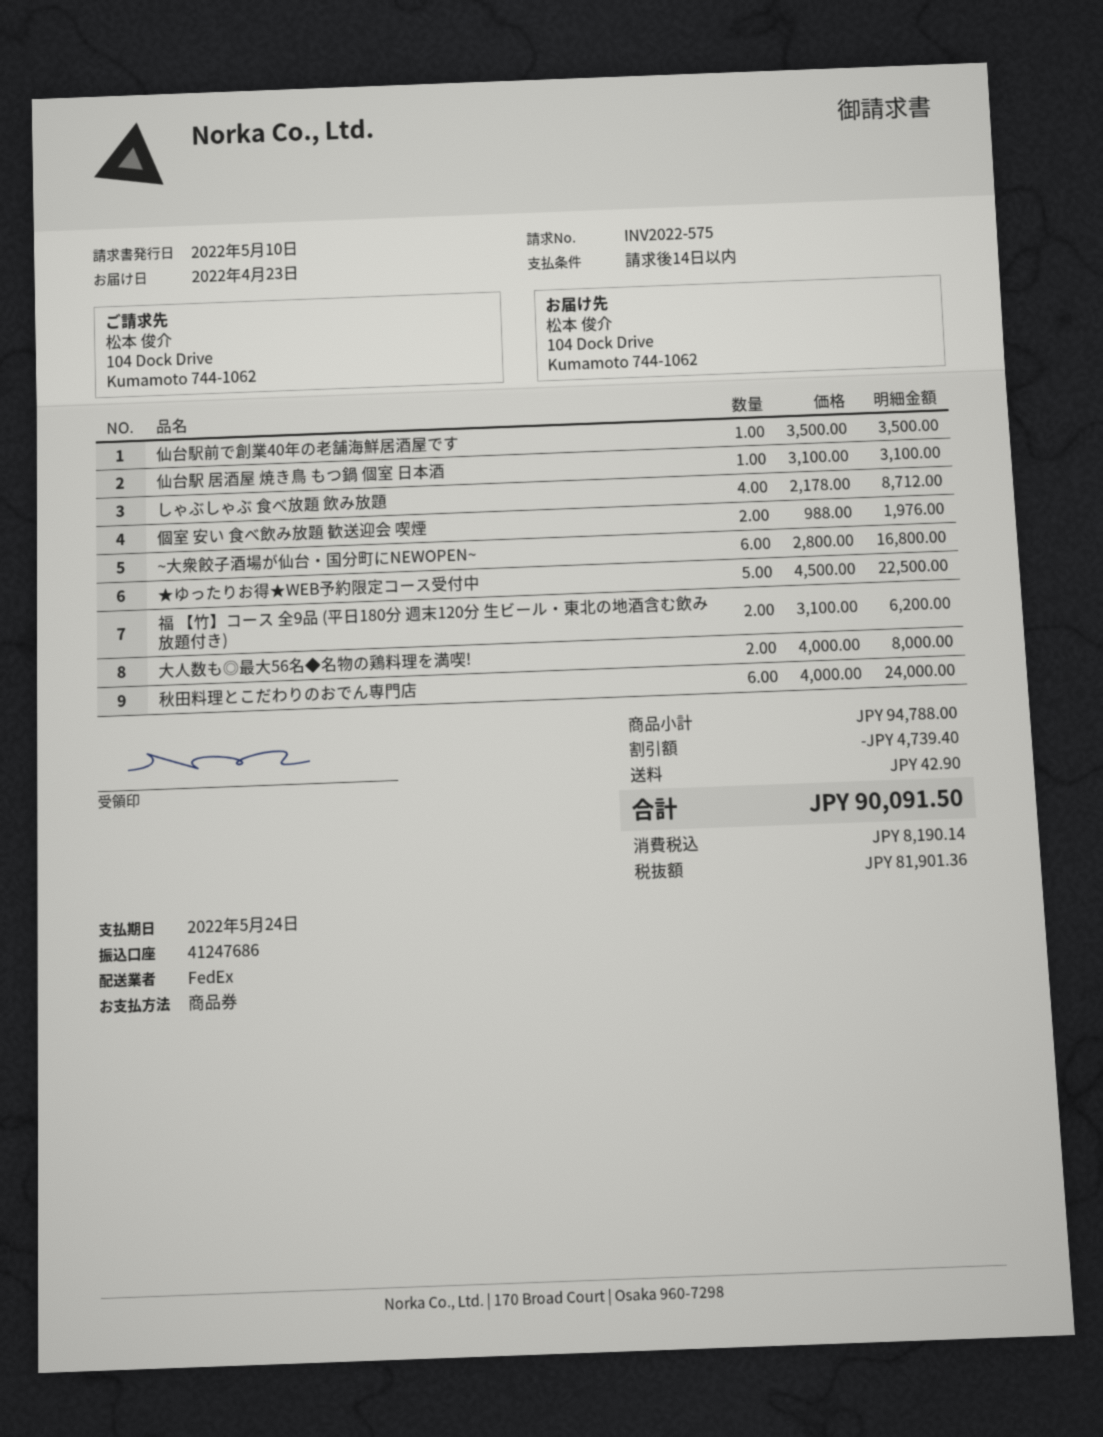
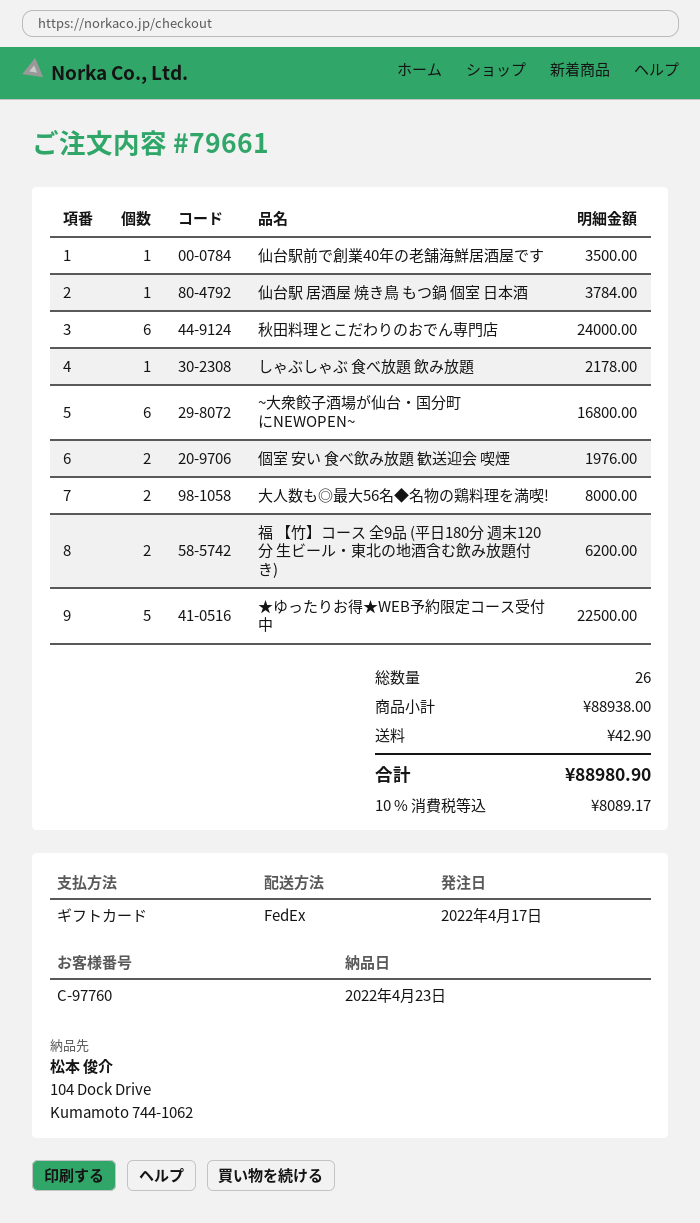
仙台駅 居酒屋 焼き鳥 もつ鍋 個室 日本酒: 1 for 3100.00 -> 1 for 3784.00
しゃぶしゃぶ 食べ放題 飲み放題: 4 for 8712.00 -> 1 for 2178.00
subtotal: 94788.00 -> 88938.00
discount: 4739.40 -> none
tax: 8190.14 -> 8089.17
total: 90091.50 -> 88980.90

